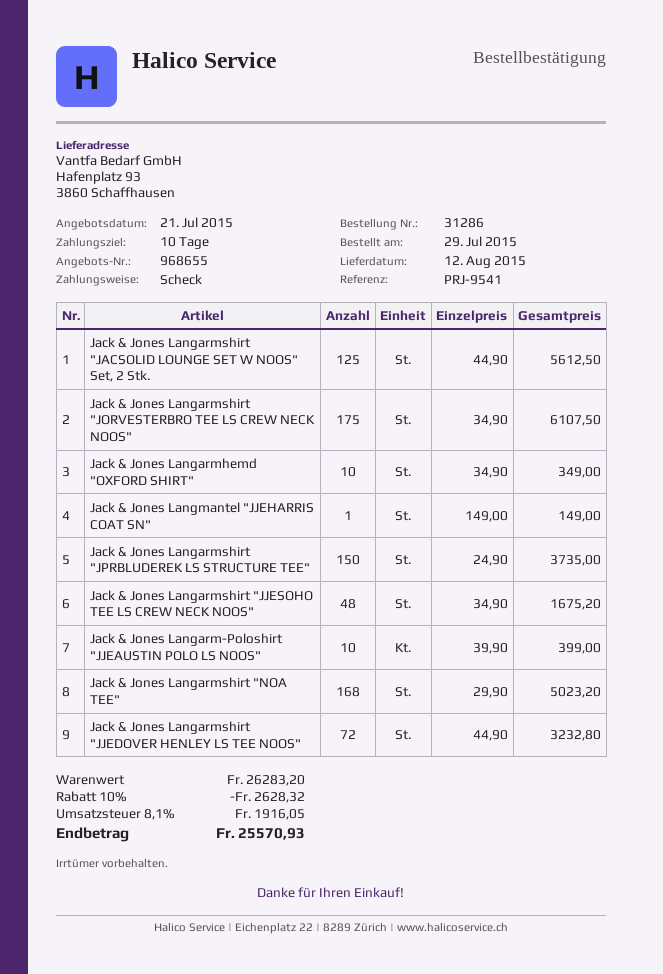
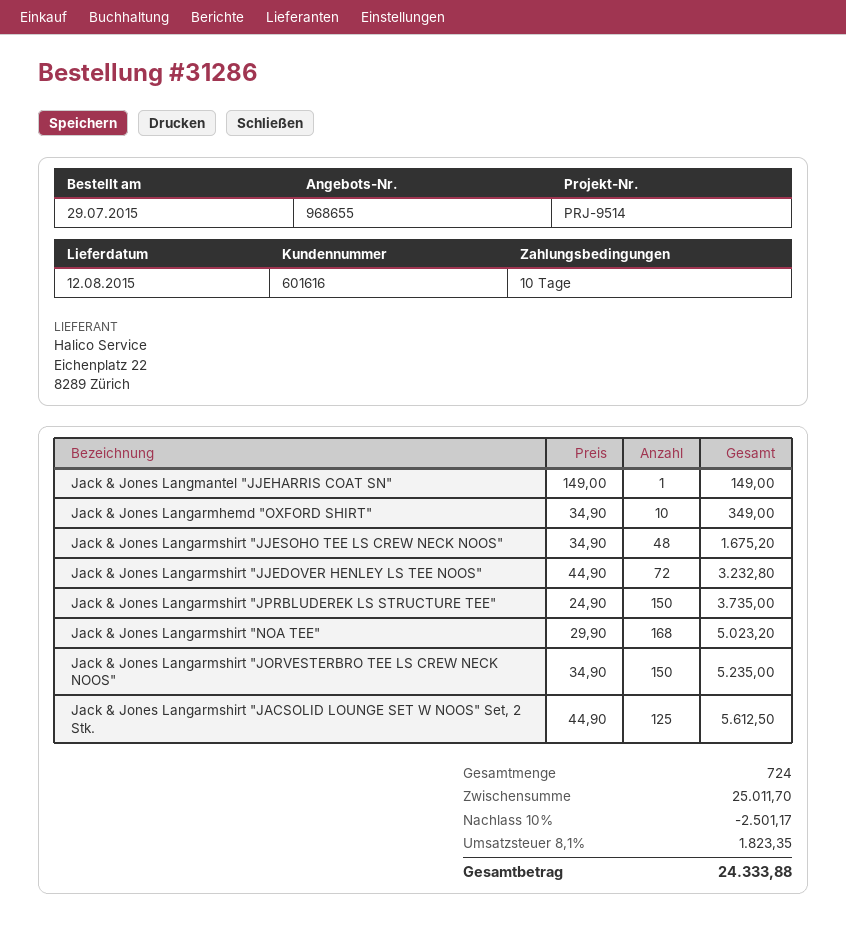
reference: PRJ-9541 -> PRJ-9514
Jack & Jones Langarmshirt "JORVESTERBRO TEE LS CREW NECK NOOS": 175 x 34.90 = 6107.50 -> 150 x 34.90 = 5235.00
Jack & Jones Langarm-Poloshirt "JJEAUSTIN POLO LS NOOS": 10 x 39.90 = 399.00 -> none
subtotal: 26283.20 -> 25011.70
discount: 10% = 2628.32 -> 10% = 2501.17
tax: 8.1% = 1916.05 -> 8.1% = 1823.35
total: 25570.93 -> 24333.88

